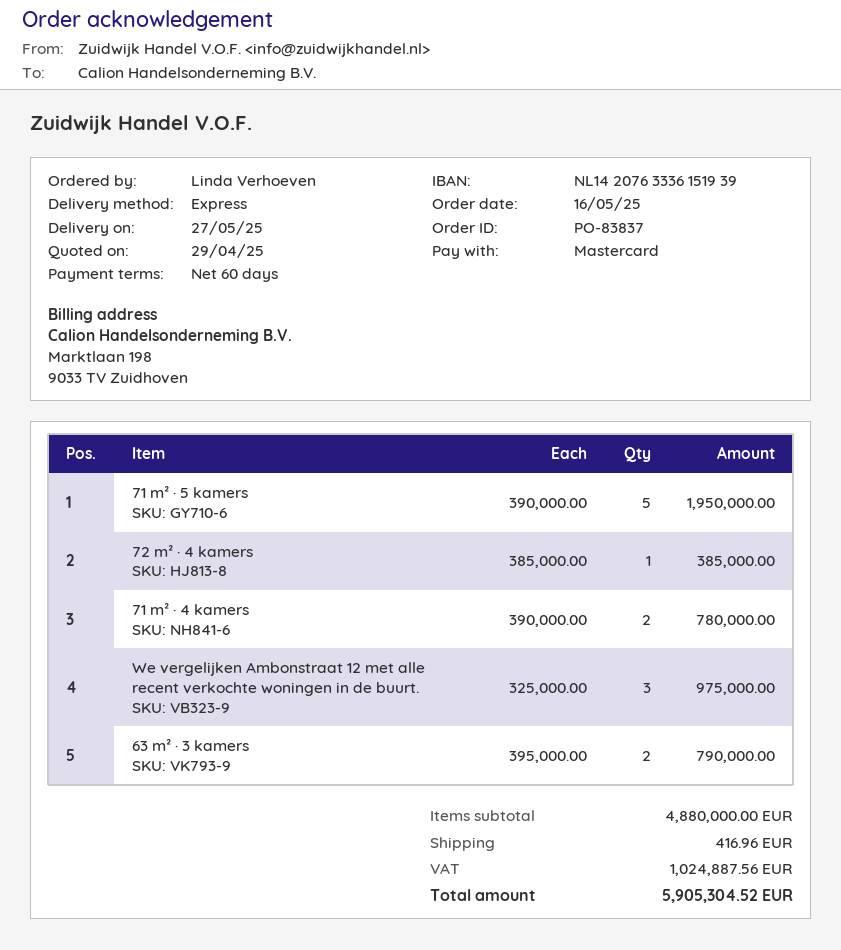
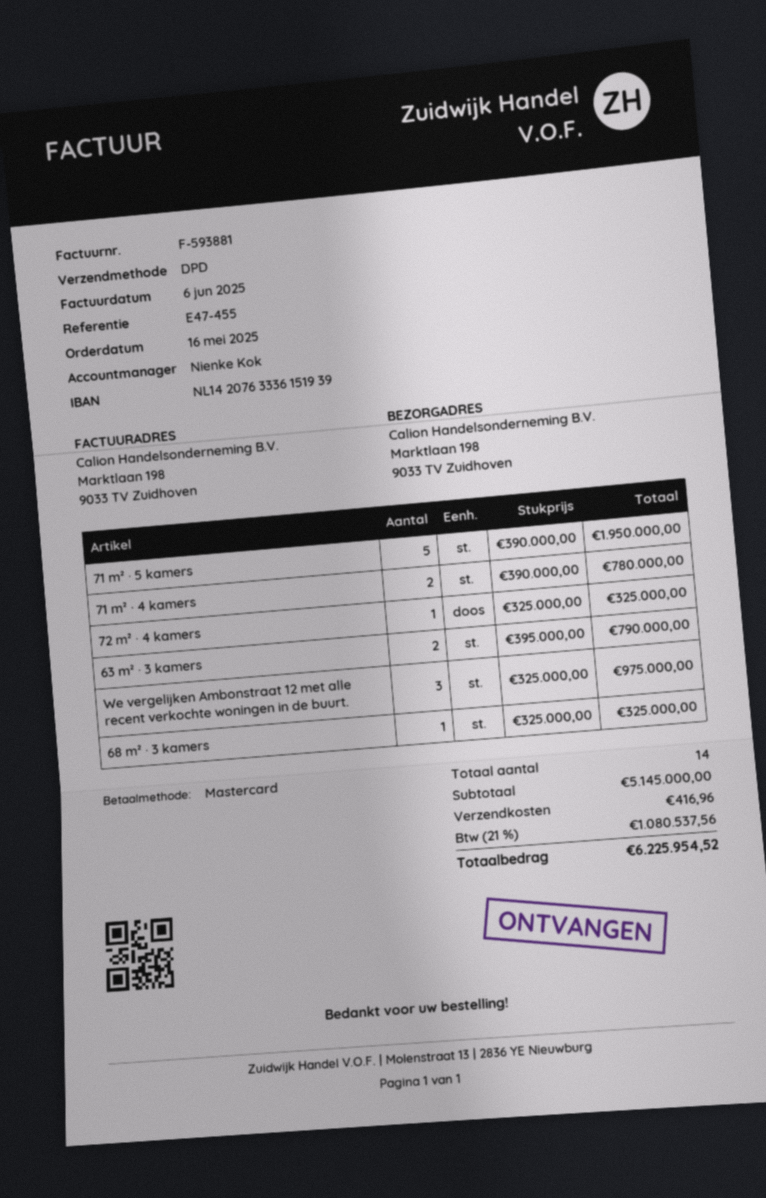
shipping method: express -> DPD
72 m² · 4 kamers: 1 x 385000.00 = 385000.00 -> 1 x 325000.00 = 325000.00
68 m² · 3 kamers: none -> 1 x 325000.00 = 325000.00
subtotal: 4880000.00 -> 5145000.00
tax: 1024887.56 -> 1080537.56
total: 5905304.52 -> 6225954.52

